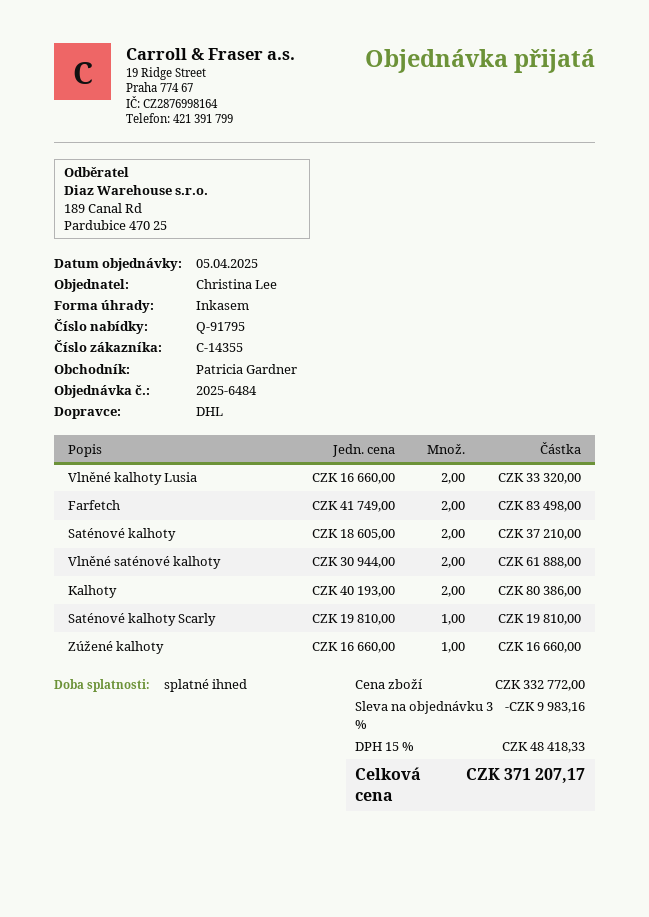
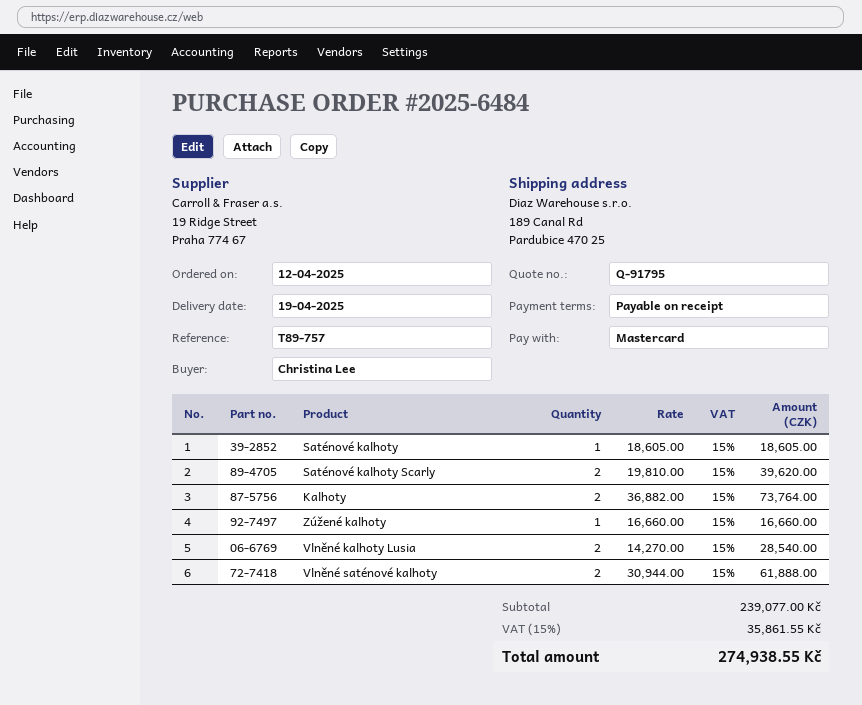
order date: 2025-04-05 -> 2025-04-12
payment method: direct debit -> Mastercard
Vlněné kalhoty Lusia: 2 x 16660.00 = 33320.00 -> 2 x 14270.00 = 28540.00
Farfetch: 2 x 41749.00 = 83498.00 -> none
Saténové kalhoty: 2 x 18605.00 = 37210.00 -> 1 x 18605.00 = 18605.00
Kalhoty: 2 x 40193.00 = 80386.00 -> 2 x 36882.00 = 73764.00
Saténové kalhoty Scarly: 1 x 19810.00 = 19810.00 -> 2 x 19810.00 = 39620.00
subtotal: 332772.00 -> 239077.00
discount: 3% = 9983.16 -> none
tax: 15% = 48418.33 -> 15% = 35861.55
total: 371207.17 -> 274938.55

